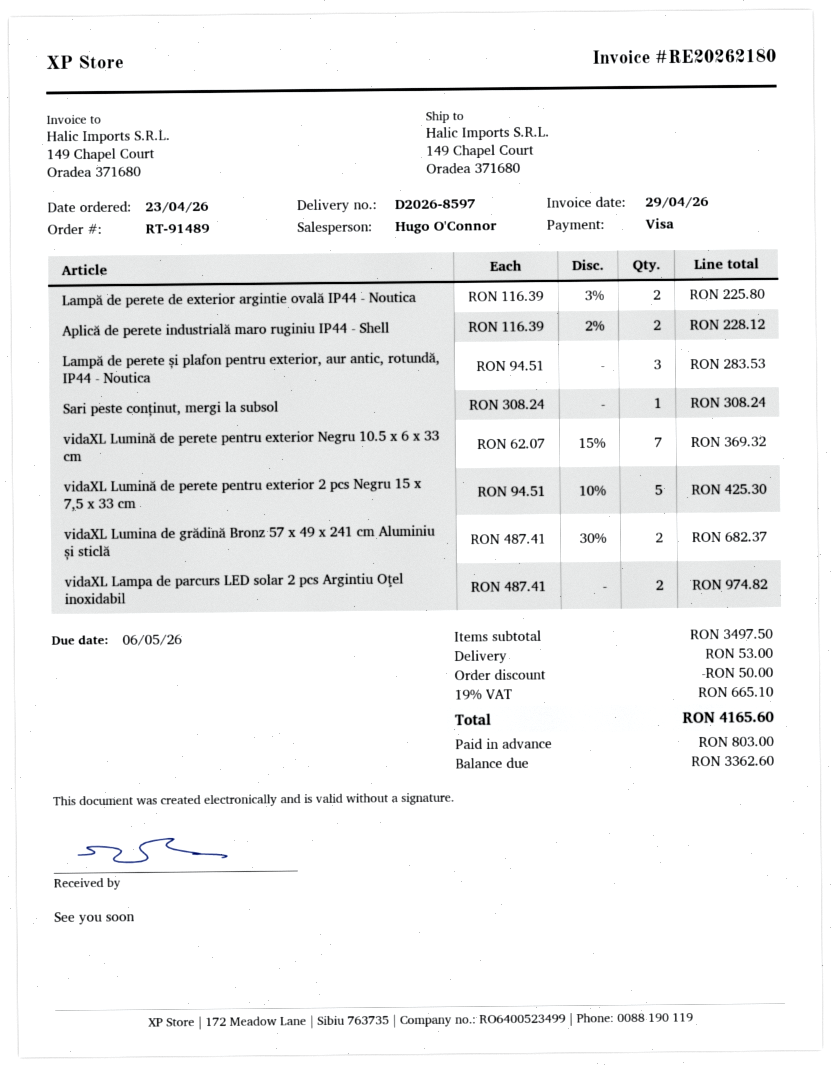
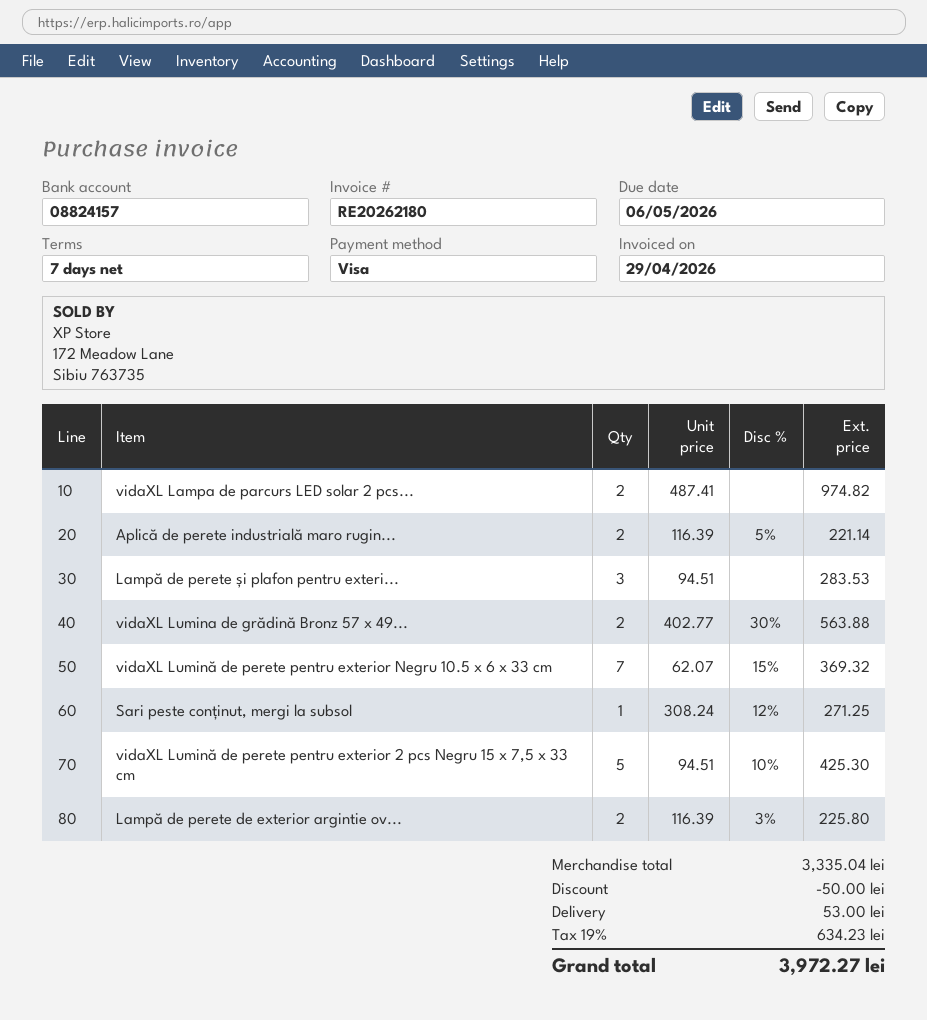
Aplică de perete industrială maro ruginiu IP44 - Shell: 2 x 116.39 - 2% = 228.12 -> 2 x 116.39 - 5% = 221.14
Sari peste conținut, mergi la subsol: 1 x 308.24 = 308.24 -> 1 x 308.24 - 12% = 271.25
vidaXL Lumina de grădină Bronz 57 x 49 x 241 cm Aluminiu și sticlă: 2 x 487.41 - 30% = 682.37 -> 2 x 402.77 - 30% = 563.88
subtotal: 3497.50 -> 3335.04
tax: 19% = 665.10 -> 19% = 634.23
total: 4165.60 -> 3972.27

